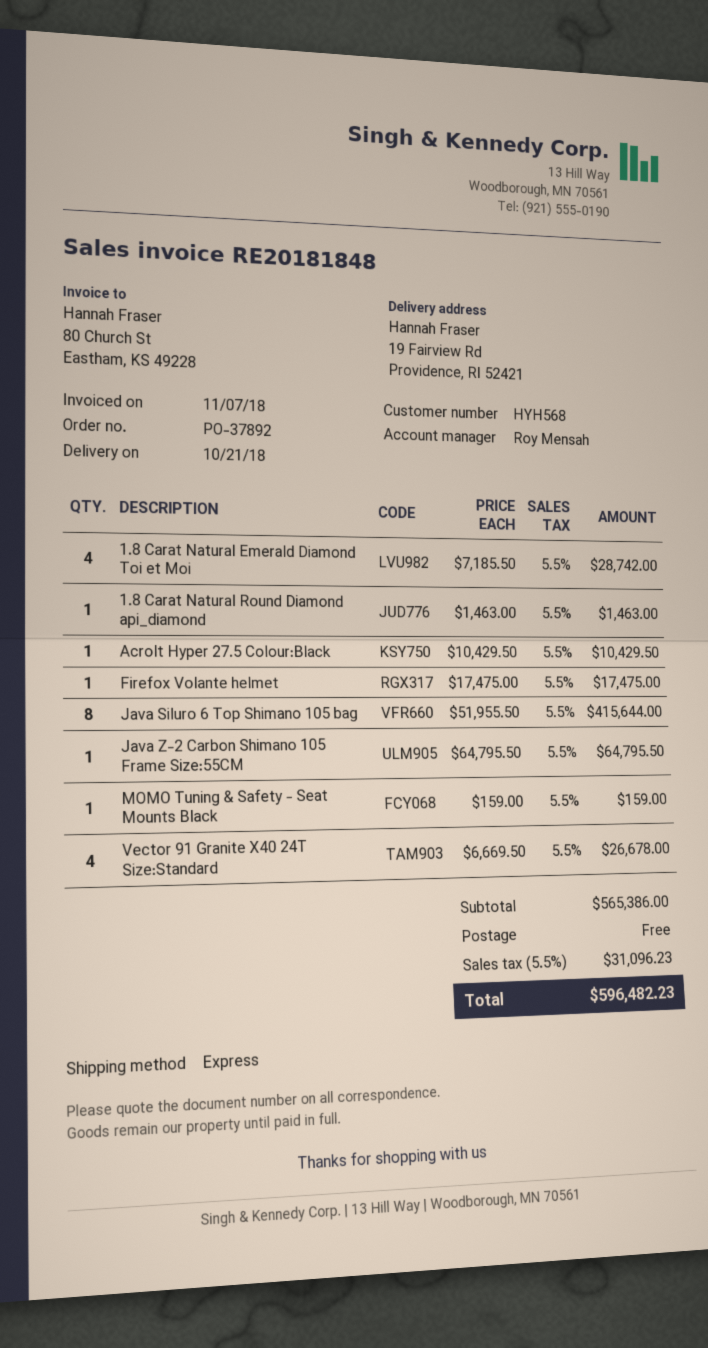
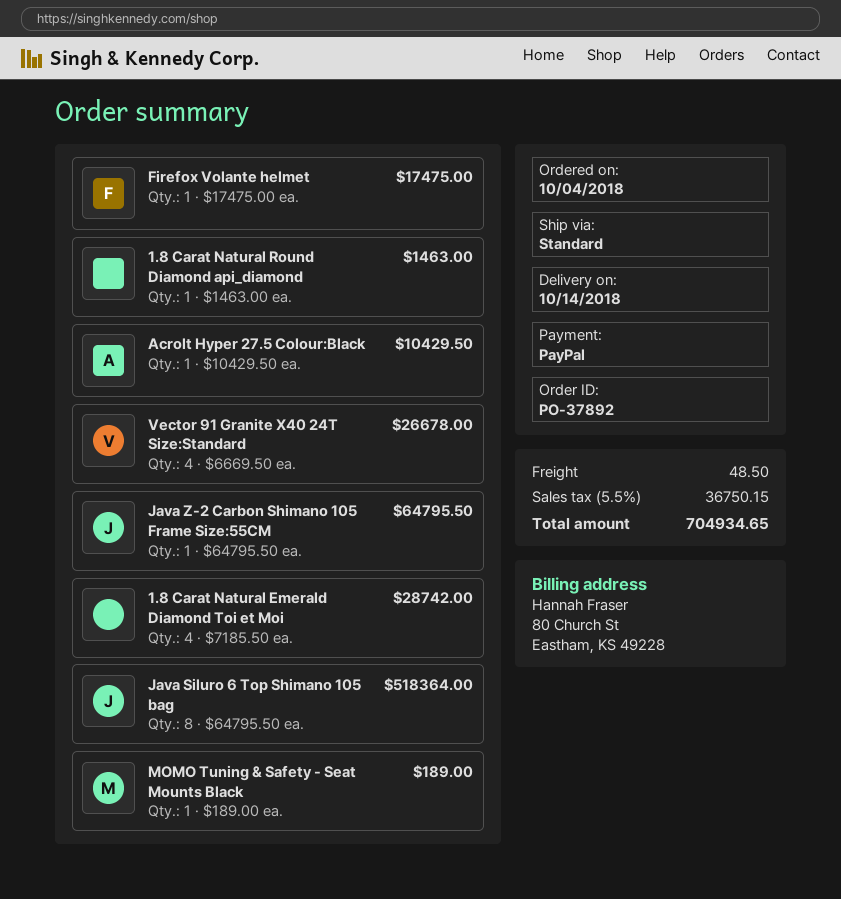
delivery date: 2018-10-21 -> 2018-10-14
shipping method: express -> standard
Java Siluro 6 Top Shimano 105 bag: 8 x 51955.50 = 415644.00 -> 8 x 64795.50 = 518364.00
MOMO Tuning & Safety - Seat Mounts Black: 1 x 159.00 = 159.00 -> 1 x 189.00 = 189.00
shipping: 0.00 -> 48.50
tax: 5.5% = 31096.23 -> 5.5% = 36750.15
total: 596482.23 -> 704934.65

